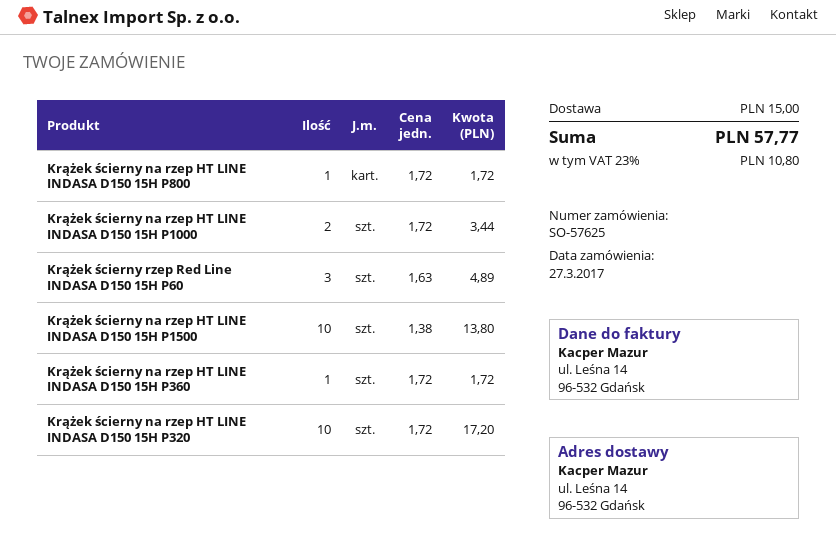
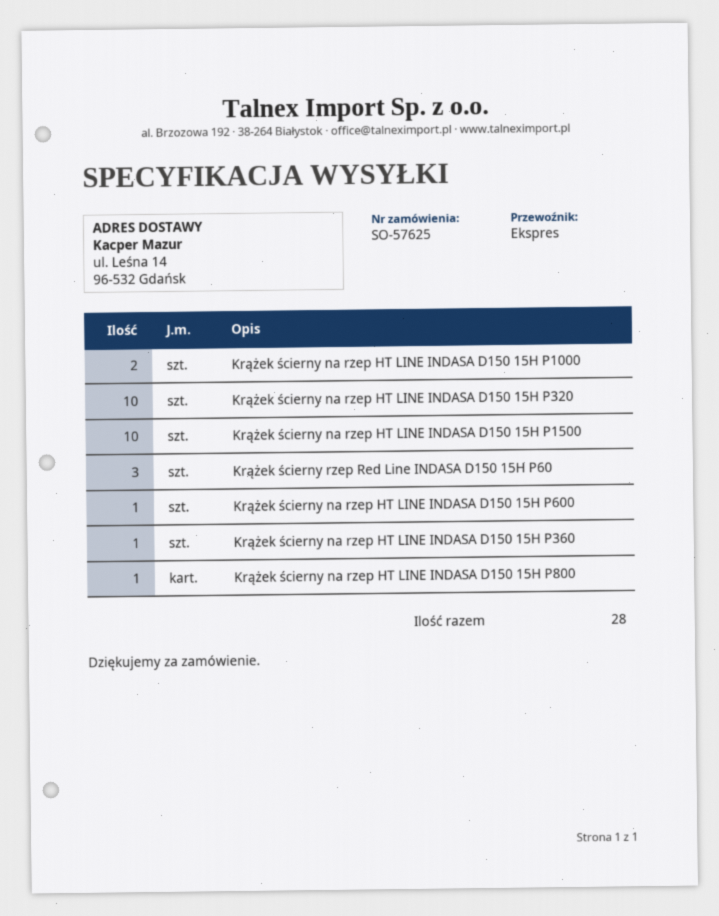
Krążek ścierny na rzep HT LINE INDASA D150 15H P600: none -> 1

